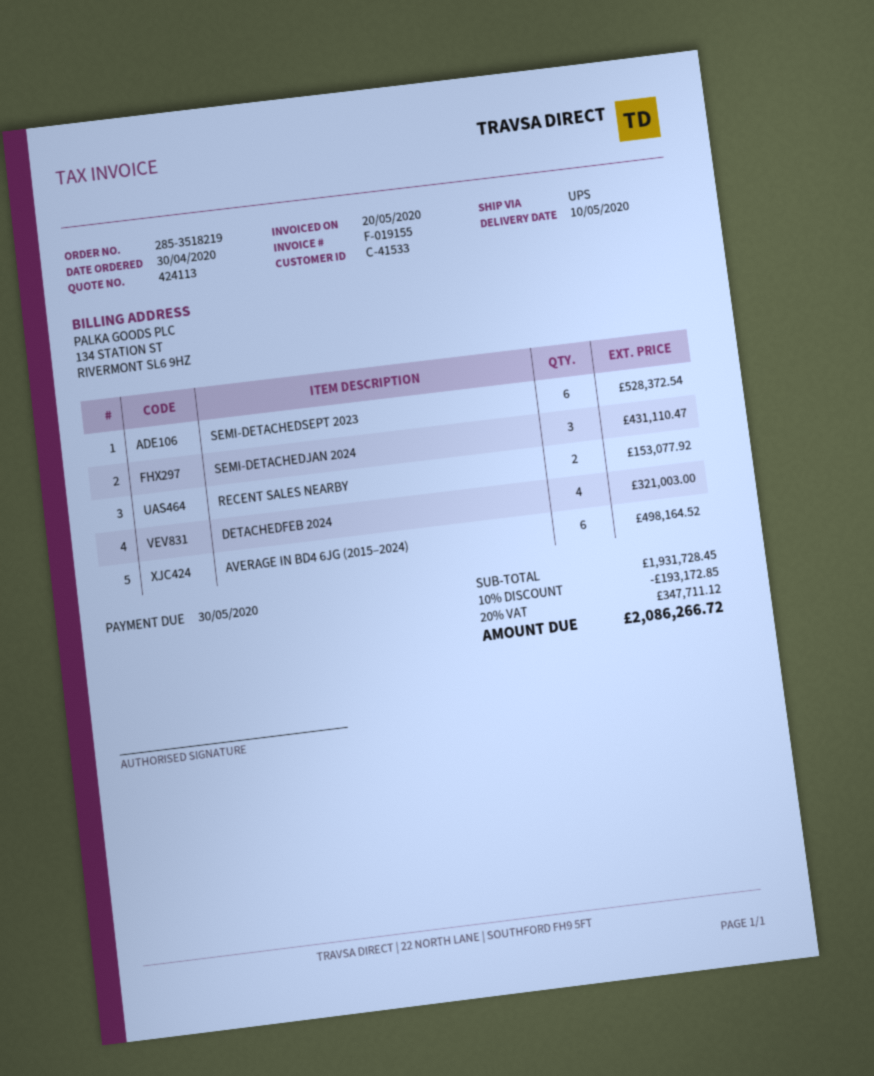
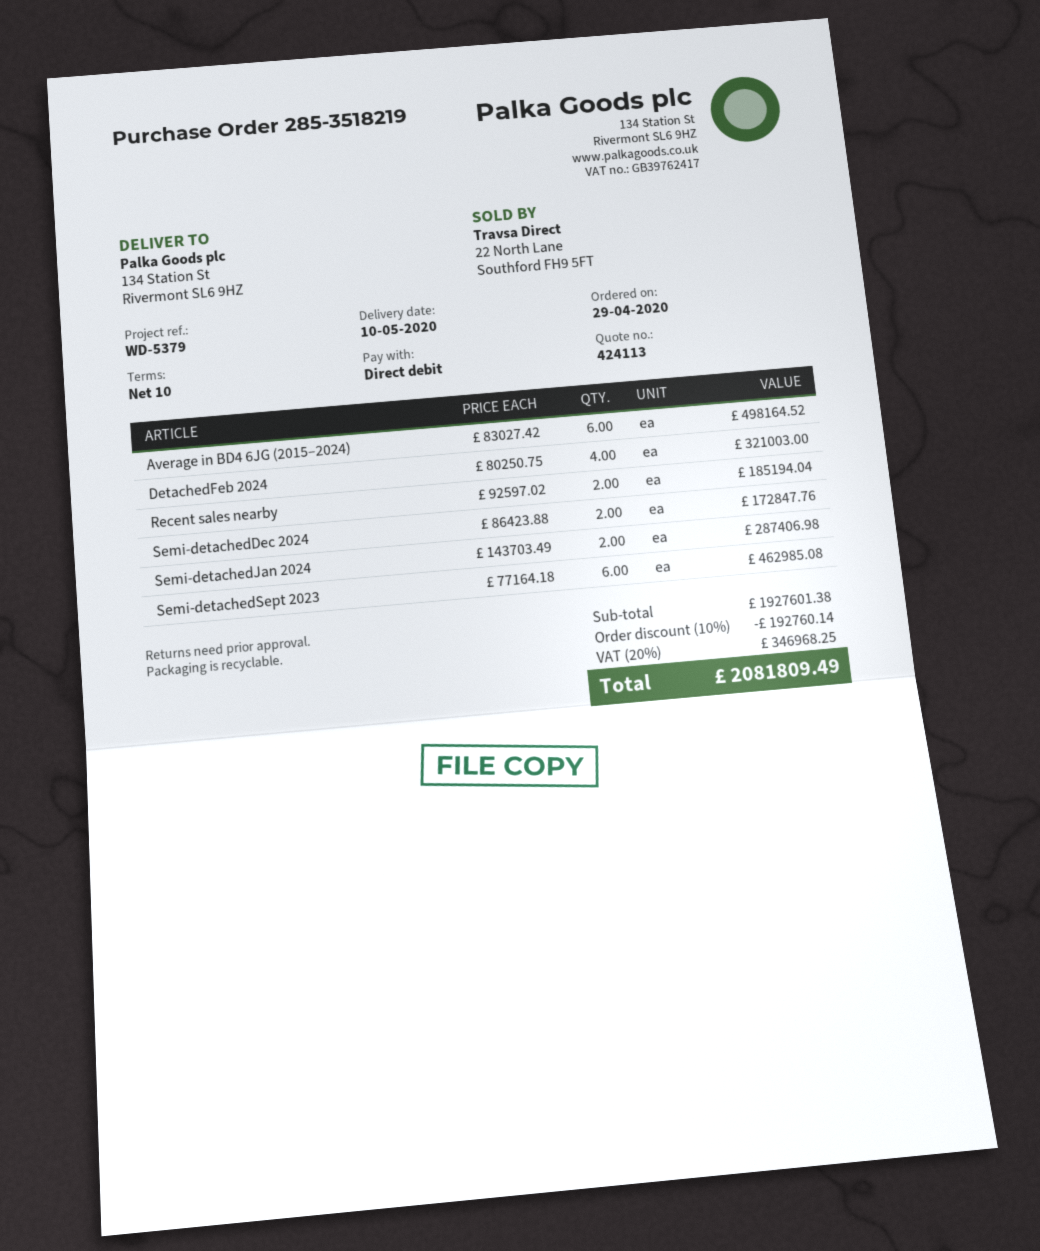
order date: 2020-04-30 -> 2020-04-29
SEMI-DETACHEDSEPT 2023: 6 for 528372.54 -> 6 for 462985.08
SEMI-DETACHEDJAN 2024: 3 for 431110.47 -> 2 for 287406.98
RECENT SALES NEARBY: 2 for 153077.92 -> 2 for 185194.04
Semi-detachedDec 2024: none -> 2 for 172847.76
subtotal: 1931728.45 -> 1927601.38
discount: 10% = 193172.85 -> 10% = 192760.14
tax: 20% = 347711.12 -> 20% = 346968.25
total: 2086266.72 -> 2081809.49

